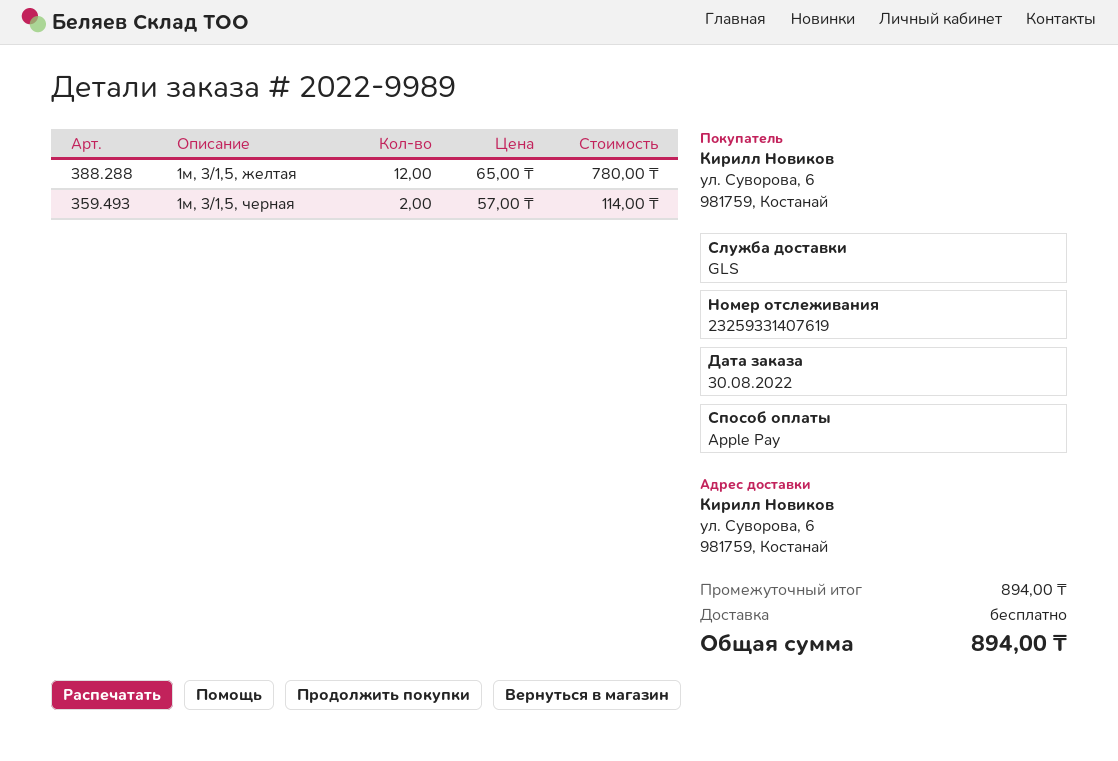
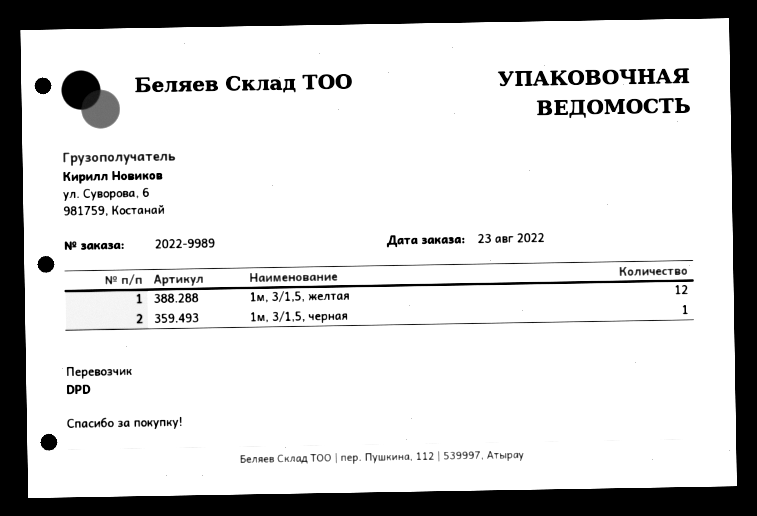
order date: 2022-08-30 -> 2022-08-23
shipping method: GLS -> DPD
1м, 3/1,5, черная: 2 -> 1

